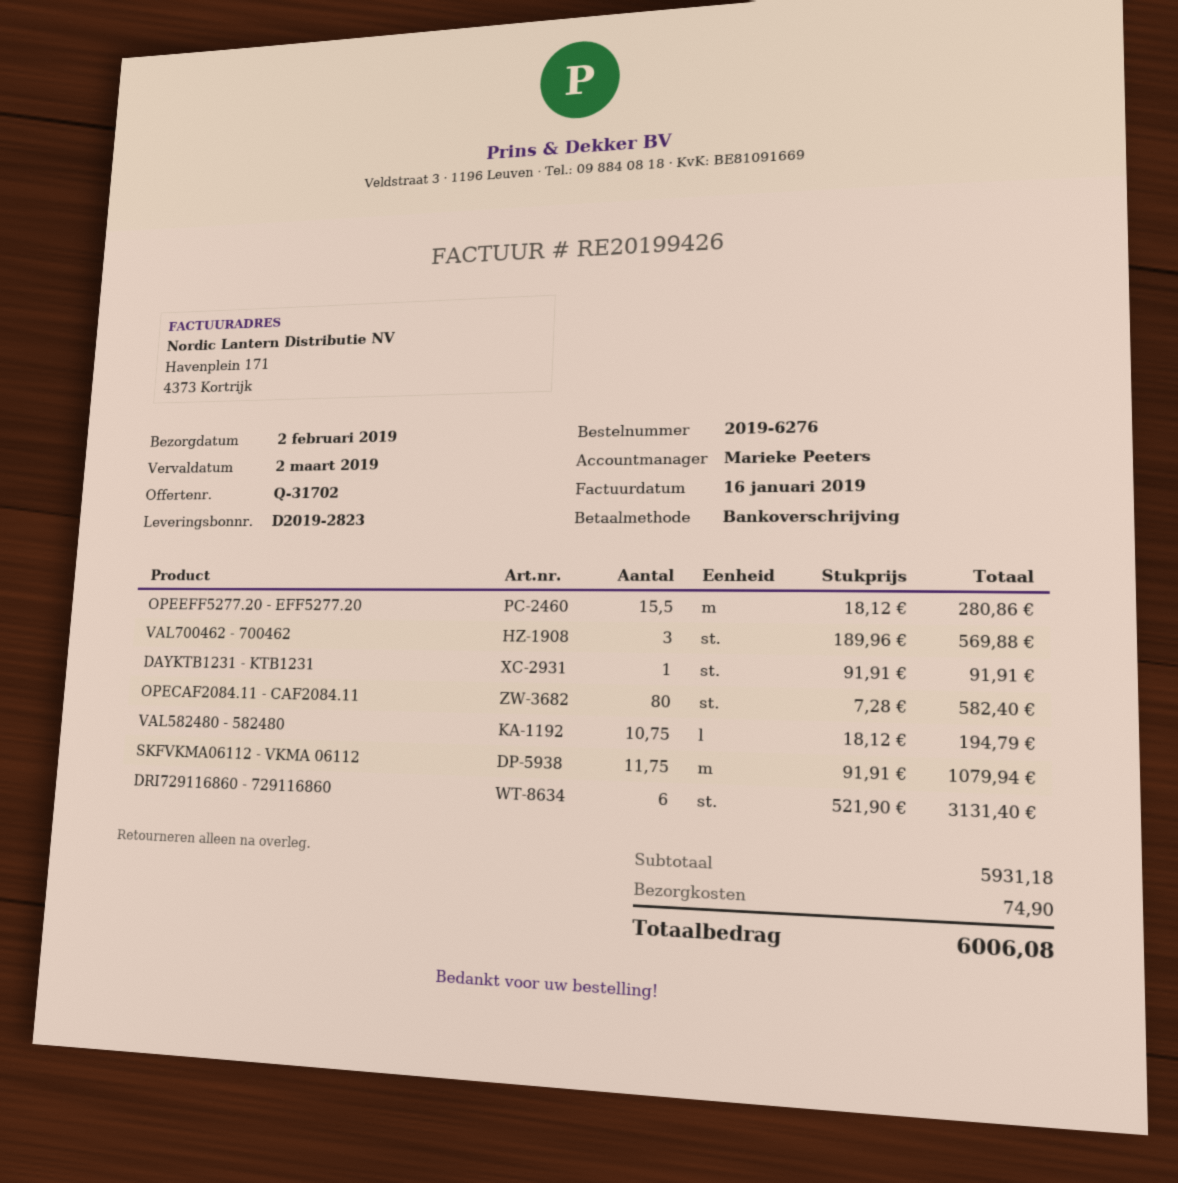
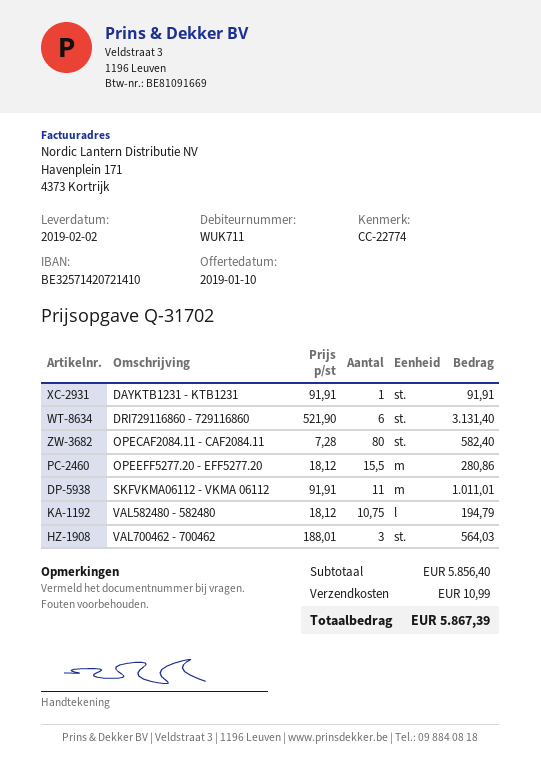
VAL700462 - 700462: 3 x 189.96 = 569.88 -> 3 x 188.01 = 564.03
SKFVKMA06112 - VKMA 06112: 11.75 x 91.91 = 1079.94 -> 11 x 91.91 = 1011.01
subtotal: 5931.18 -> 5856.40
shipping: 74.90 -> 10.99
total: 6006.08 -> 5867.39

